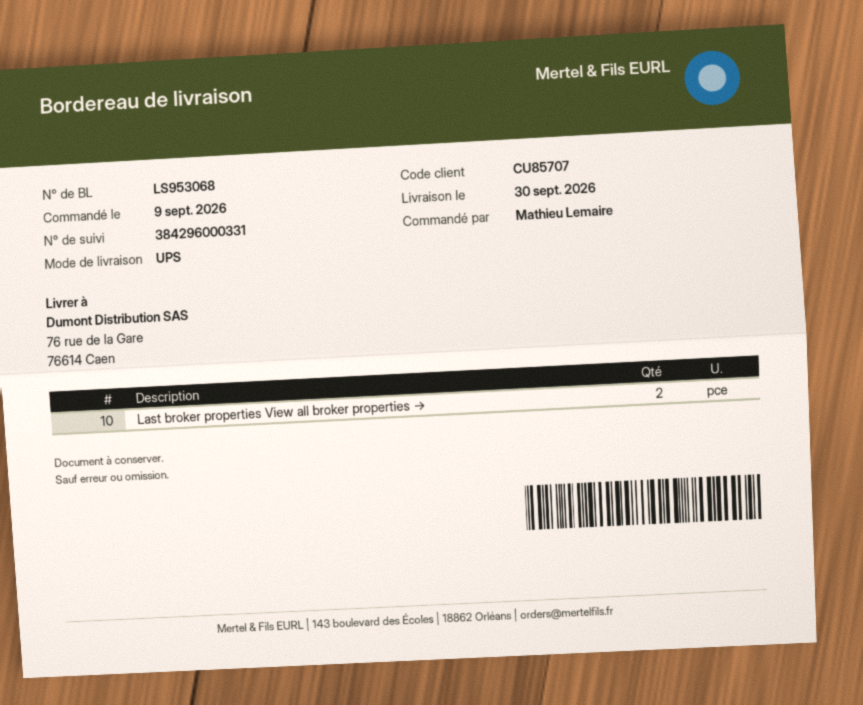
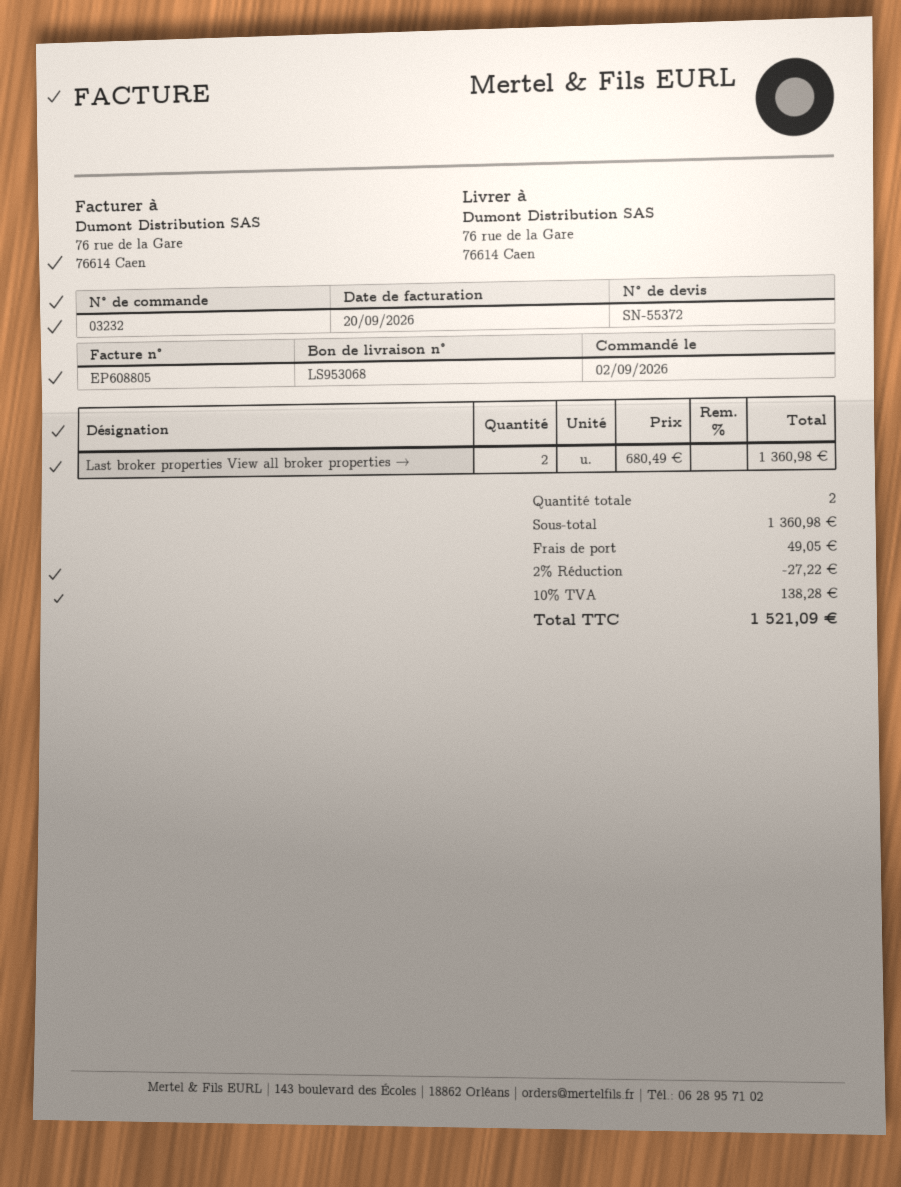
order date: 2026-09-09 -> 2026-09-02

